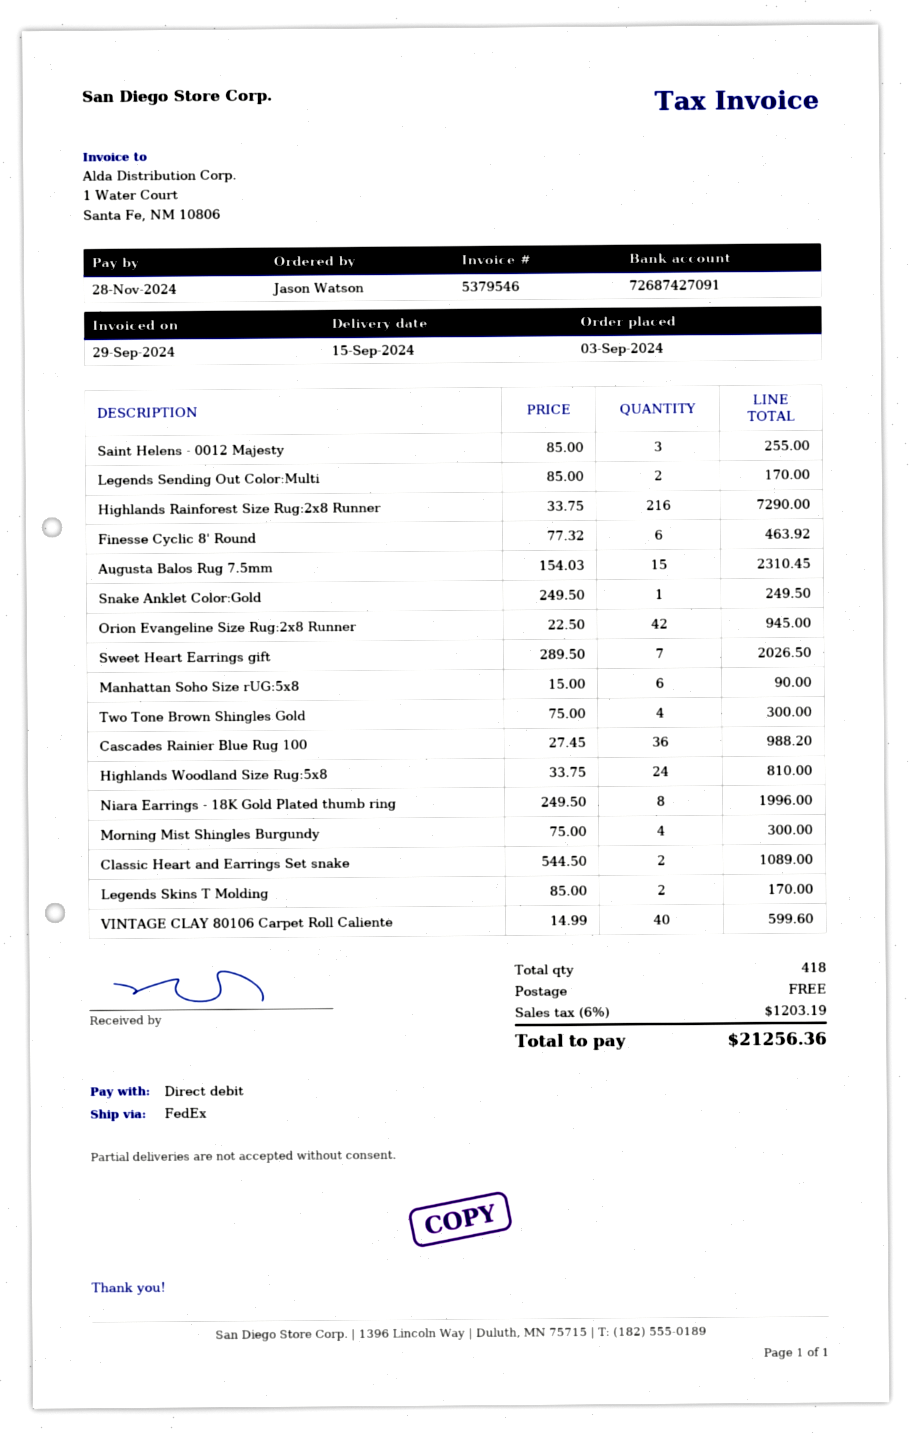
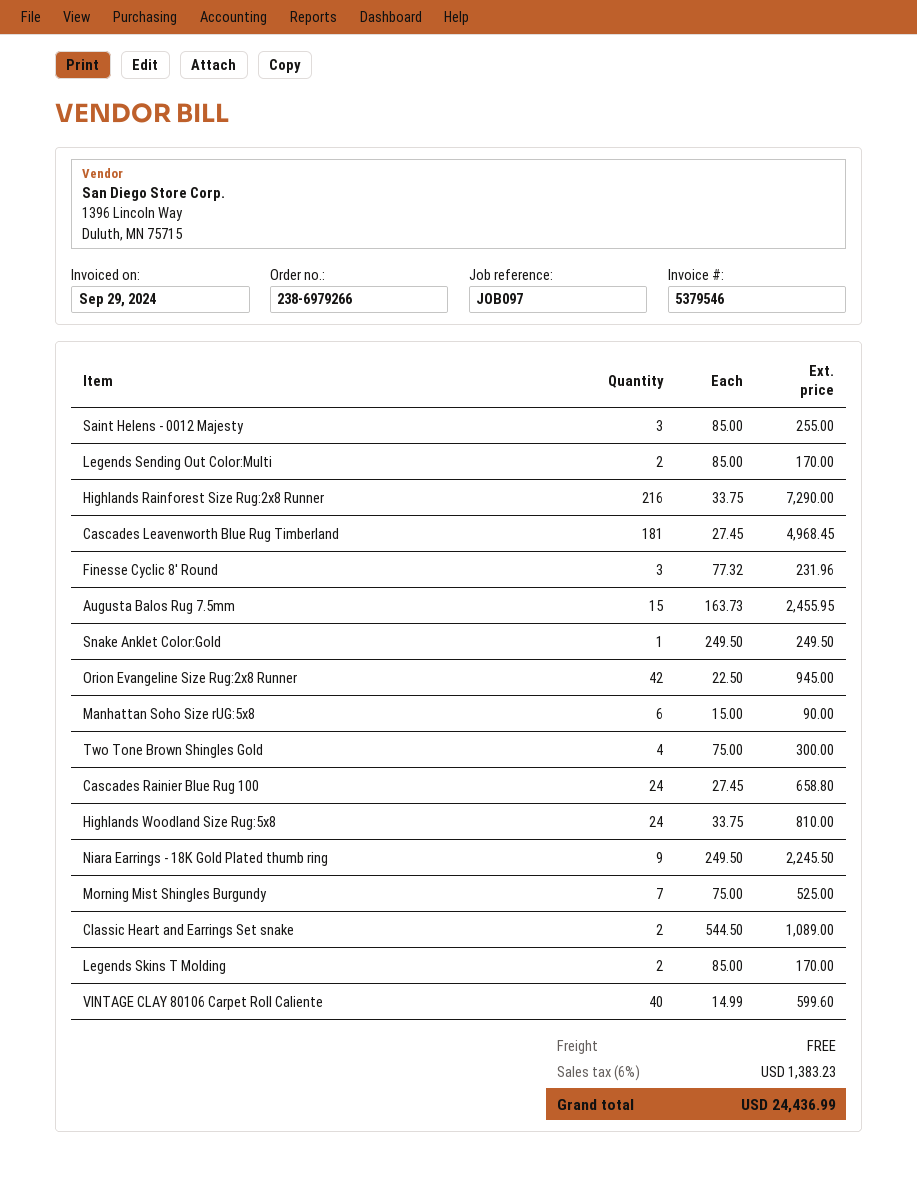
Finesse Cyclic 8' Round: 6 x 77.32 = 463.92 -> 3 x 77.32 = 231.96
Augusta Balos Rug 7.5mm: 15 x 154.03 = 2310.45 -> 15 x 163.73 = 2455.95
Sweet Heart Earrings gift: 7 x 289.50 = 2026.50 -> none
Cascades Rainier Blue Rug 100: 36 x 27.45 = 988.20 -> 24 x 27.45 = 658.80
Niara Earrings - 18K Gold Plated thumb ring: 8 x 249.50 = 1996.00 -> 9 x 249.50 = 2245.50
Morning Mist Shingles Burgundy: 4 x 75.00 = 300.00 -> 7 x 75.00 = 525.00
Cascades Leavenworth Blue Rug Timberland: none -> 181 x 27.45 = 4968.45
tax: 6% = 1203.19 -> 6% = 1383.23
total: 21256.36 -> 24436.99

